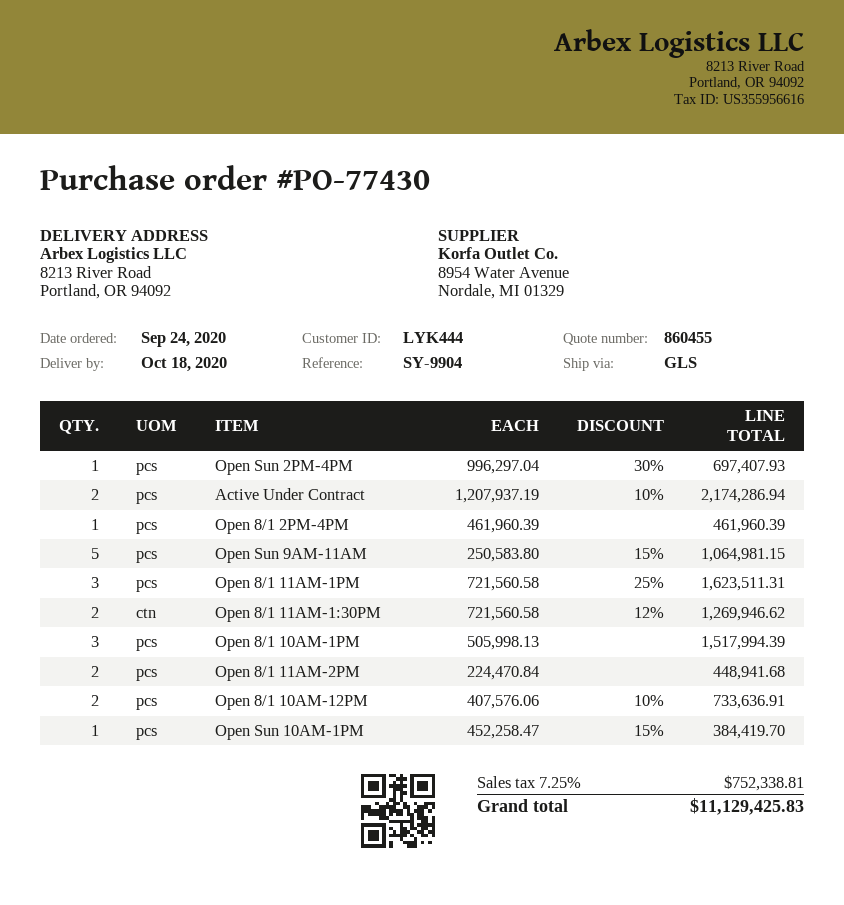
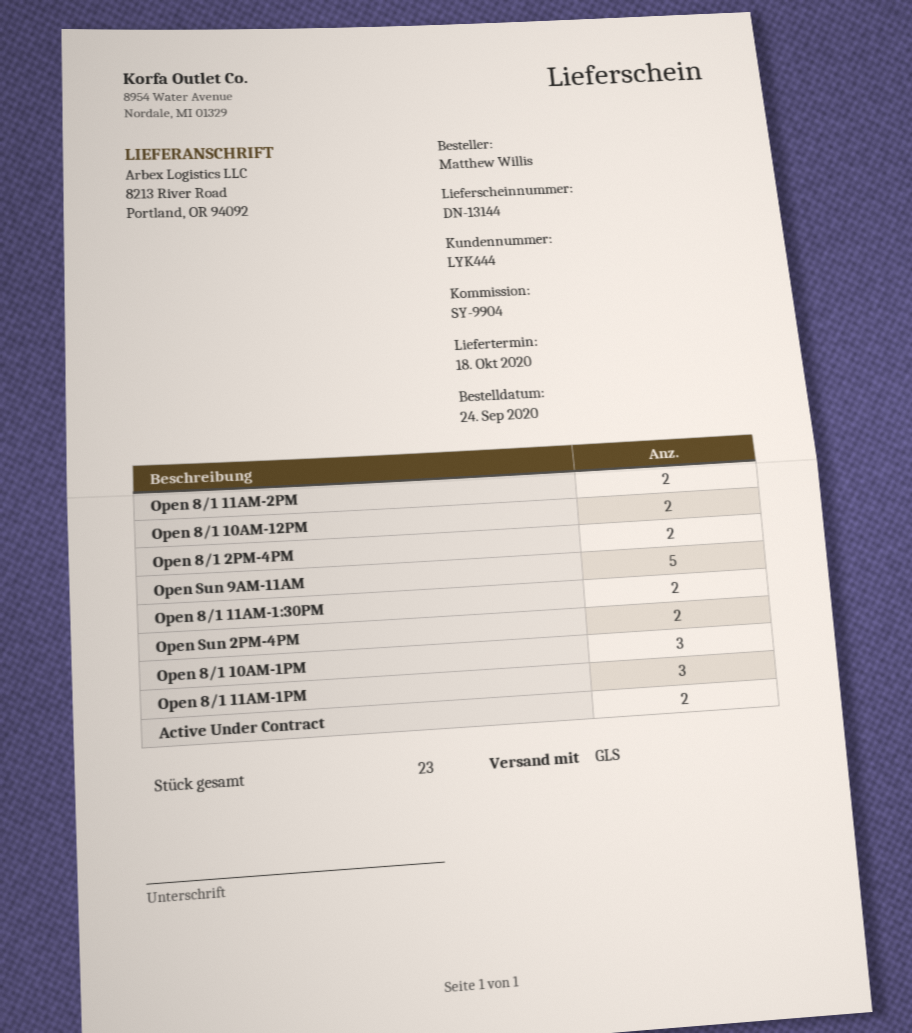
Open Sun 2PM-4PM: 1 -> 2
Open 8/1 2PM-4PM: 1 -> 2
Open Sun 10AM-1PM: 1 -> none

